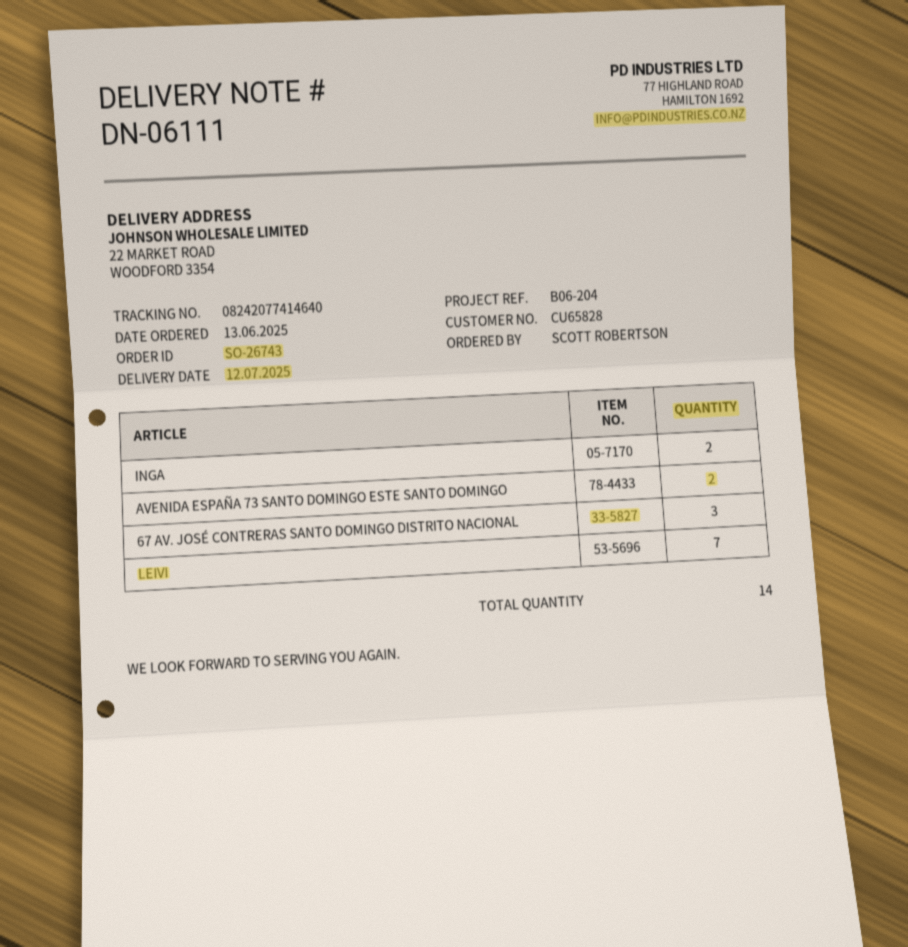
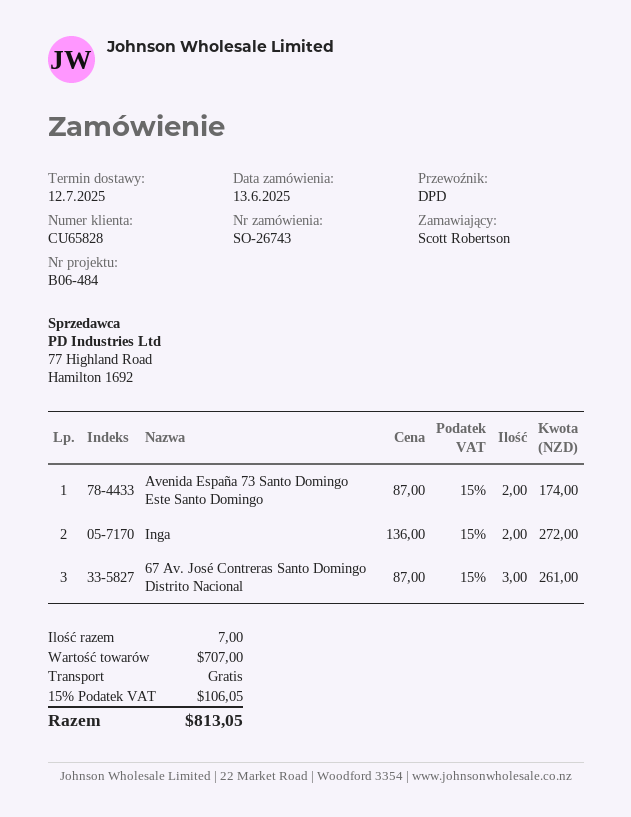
reference: B06-204 -> B06-484
LEIVI: 7 -> none
total quantity: 14 -> 7

